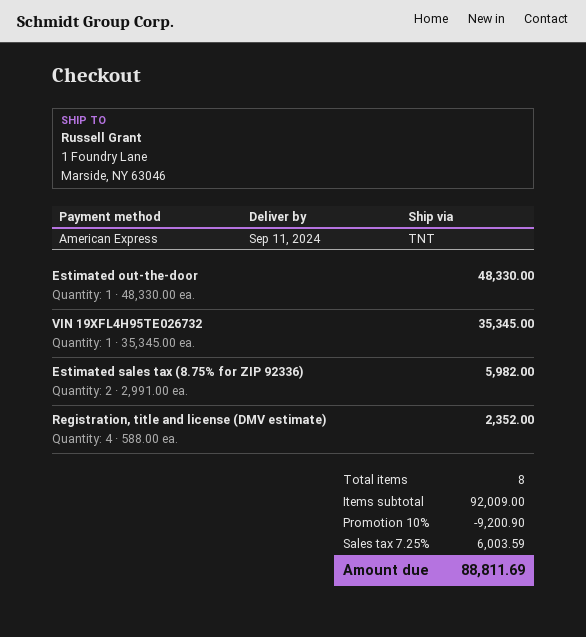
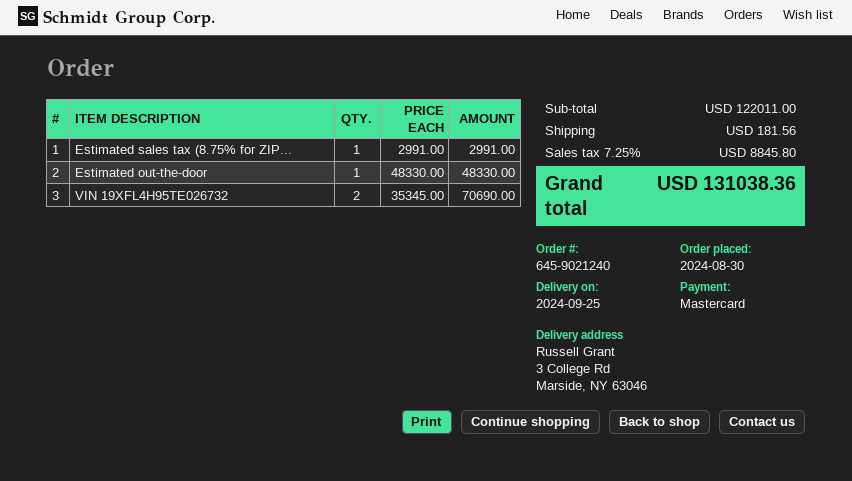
delivery date: 2024-09-11 -> 2024-09-25
payment method: American Express -> Mastercard
ship to: 1 Foundry Lane, Marside, NY 63046 -> 3 College Rd, Marside, NY 63046
VIN 19XFL4H95TE026732: 1 x 35345.00 = 35345.00 -> 2 x 35345.00 = 70690.00
Estimated sales tax (8.75% for ZIP 92336): 2 x 2991.00 = 5982.00 -> 1 x 2991.00 = 2991.00
Registration, title and license (DMV estimate): 4 x 588.00 = 2352.00 -> none
subtotal: 92009.00 -> 122011.00
discount: 10% = 9200.90 -> none
shipping: none -> 181.56
tax: 7.25% = 6003.59 -> 7.25% = 8845.80
total: 88811.69 -> 131038.36

